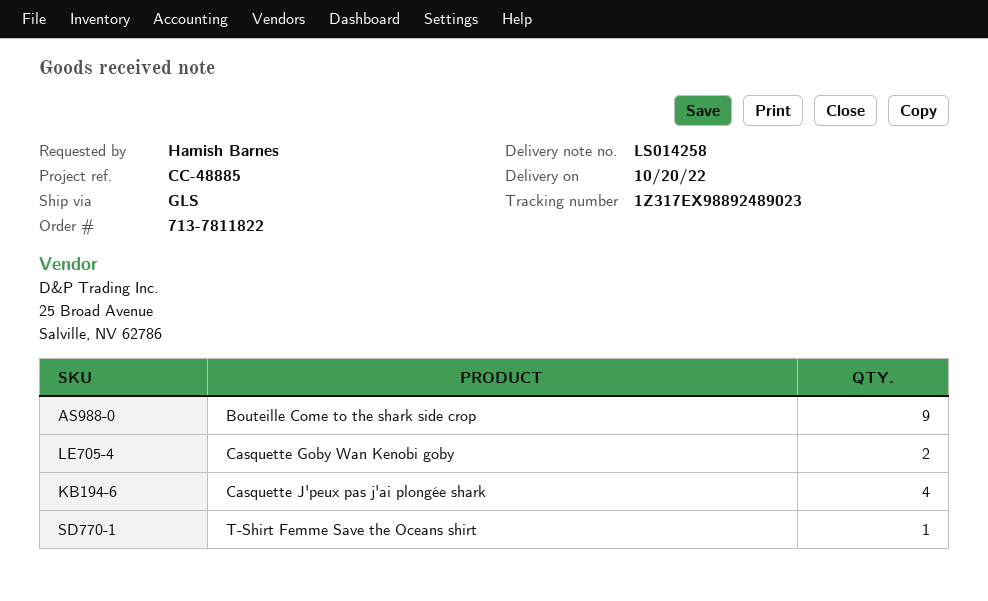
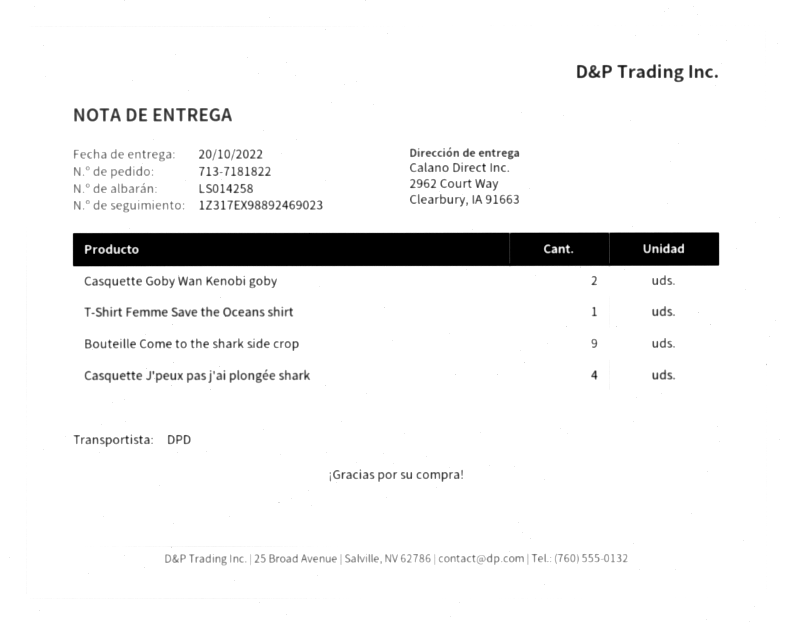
order number: 713-7811822 -> 713-7181822
shipping method: GLS -> DPD
tracking number: 1Z317EX98892489023 -> 1Z317EX98892469023

